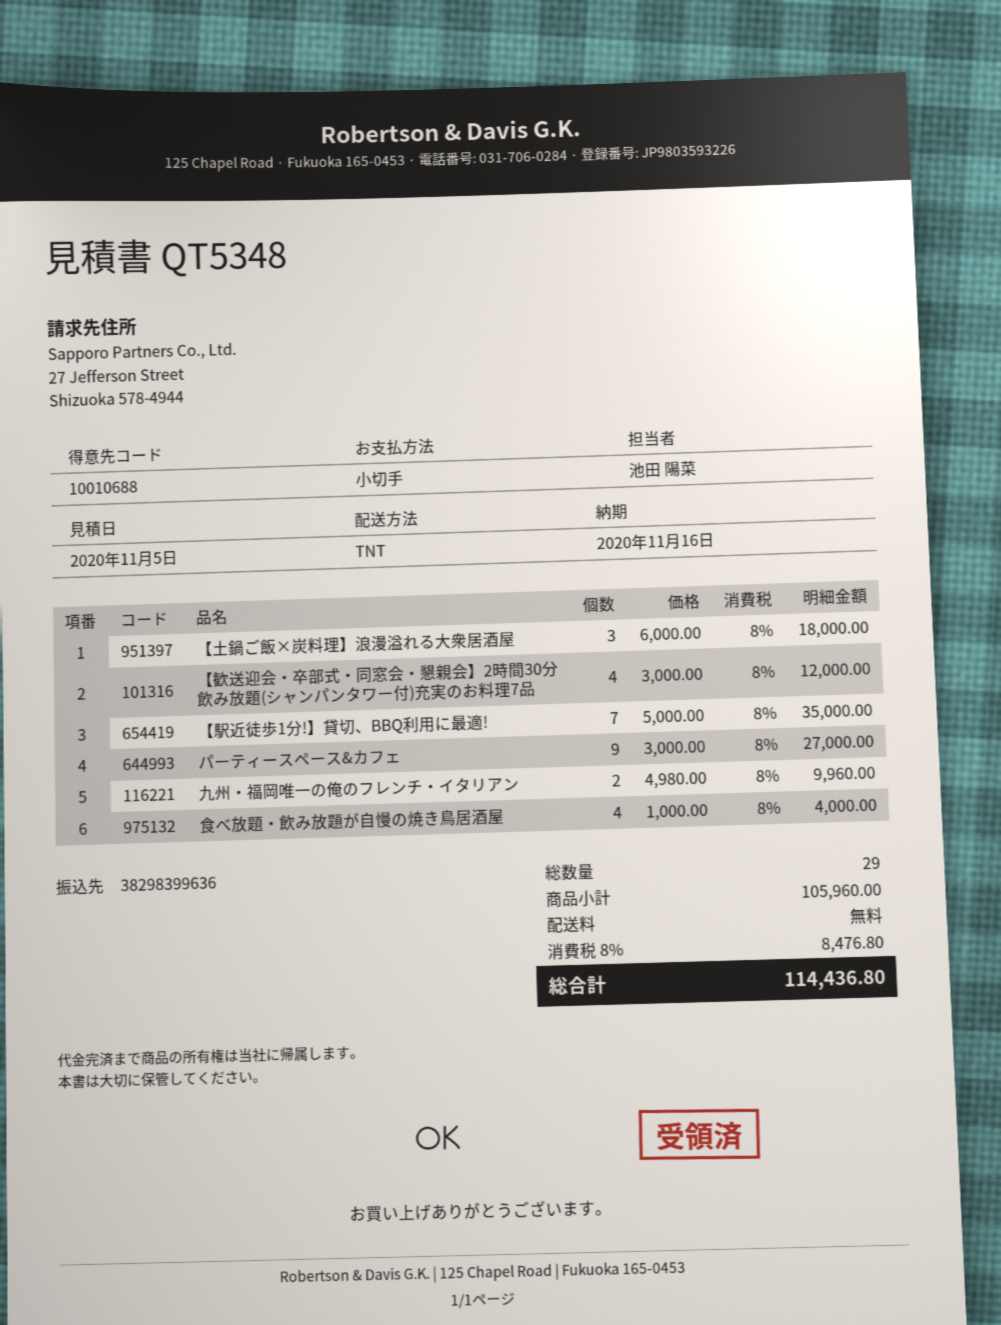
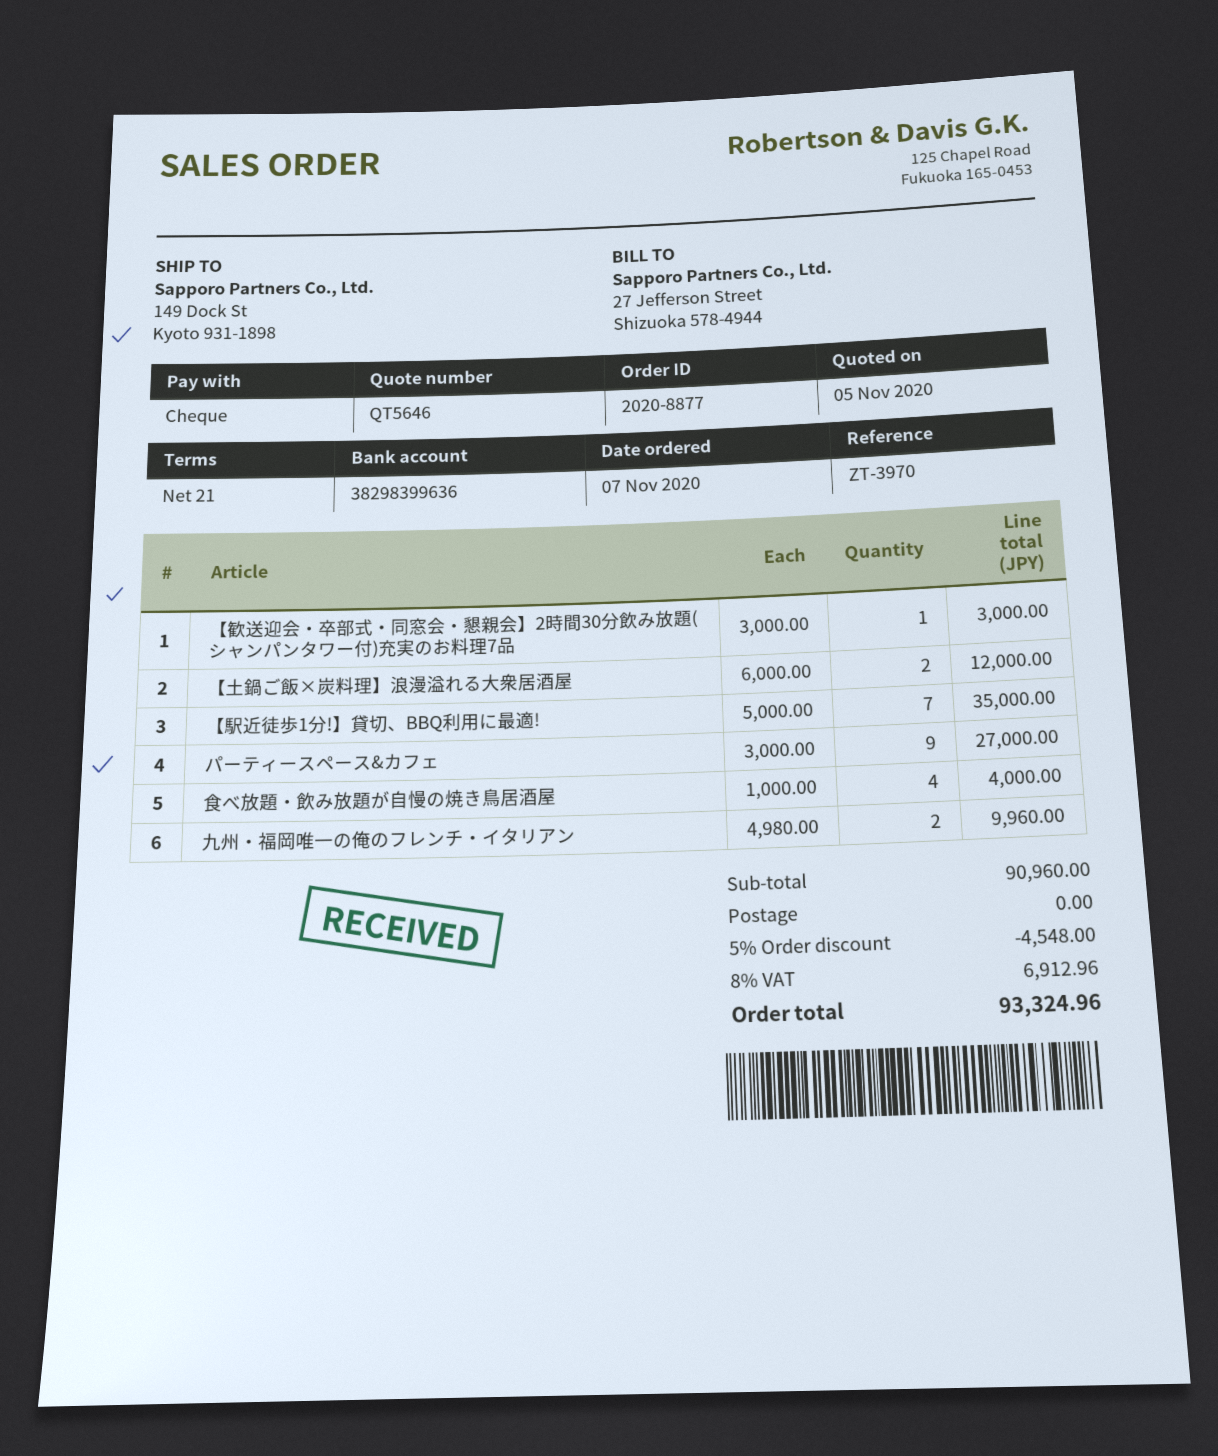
quote number: QT5348 -> QT5646
【土鍋ご飯×炭料理】浪漫溢れる大衆居酒屋: 3 x 6000.00 = 18000.00 -> 2 x 6000.00 = 12000.00
【歓送迎会・卒部式・同窓会・懇親会】2時間30分飲み放題(シャンパンタワー付)充実のお料理7品: 4 x 3000.00 = 12000.00 -> 1 x 3000.00 = 3000.00
subtotal: 105960.00 -> 90960.00
discount: none -> 5% = 4548.00
tax: 8% = 8476.80 -> 8% = 6912.96
total: 114436.80 -> 93324.96

